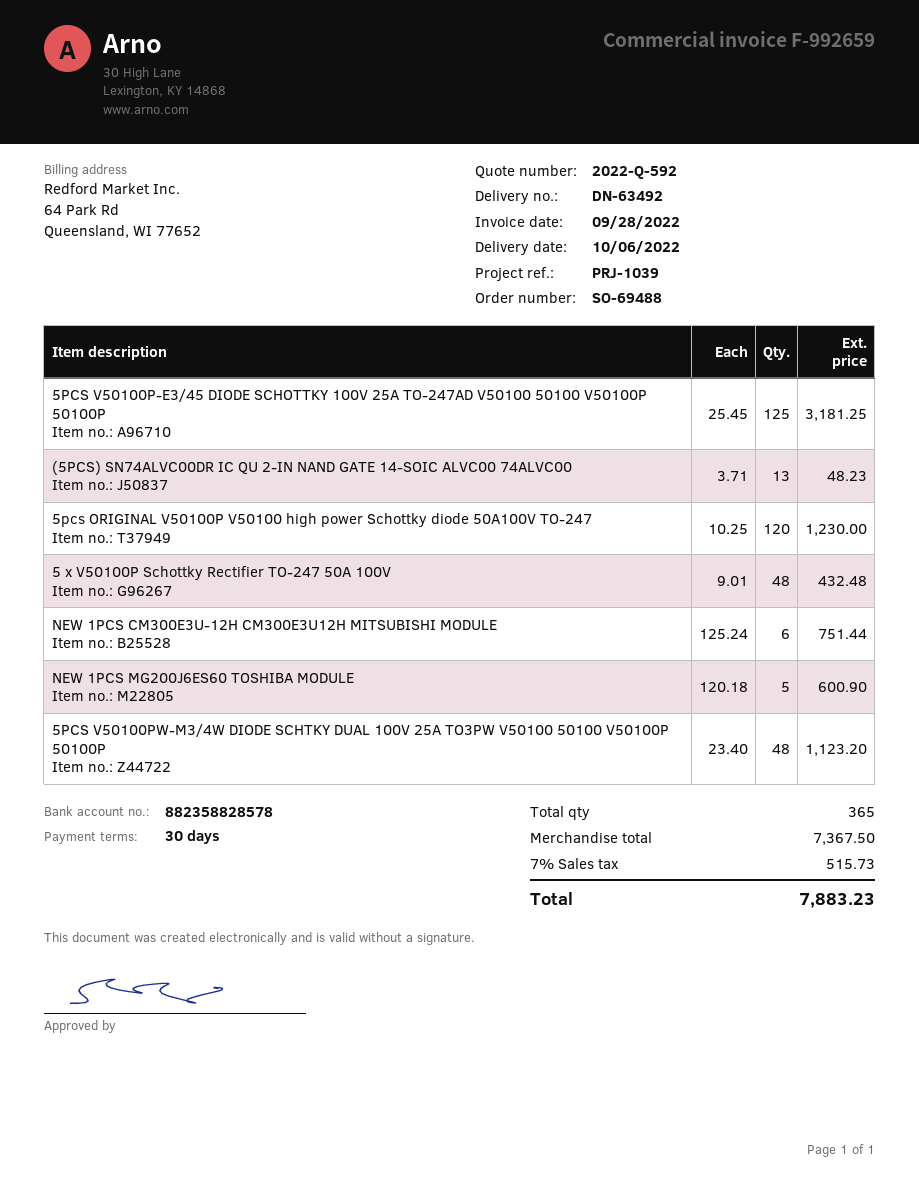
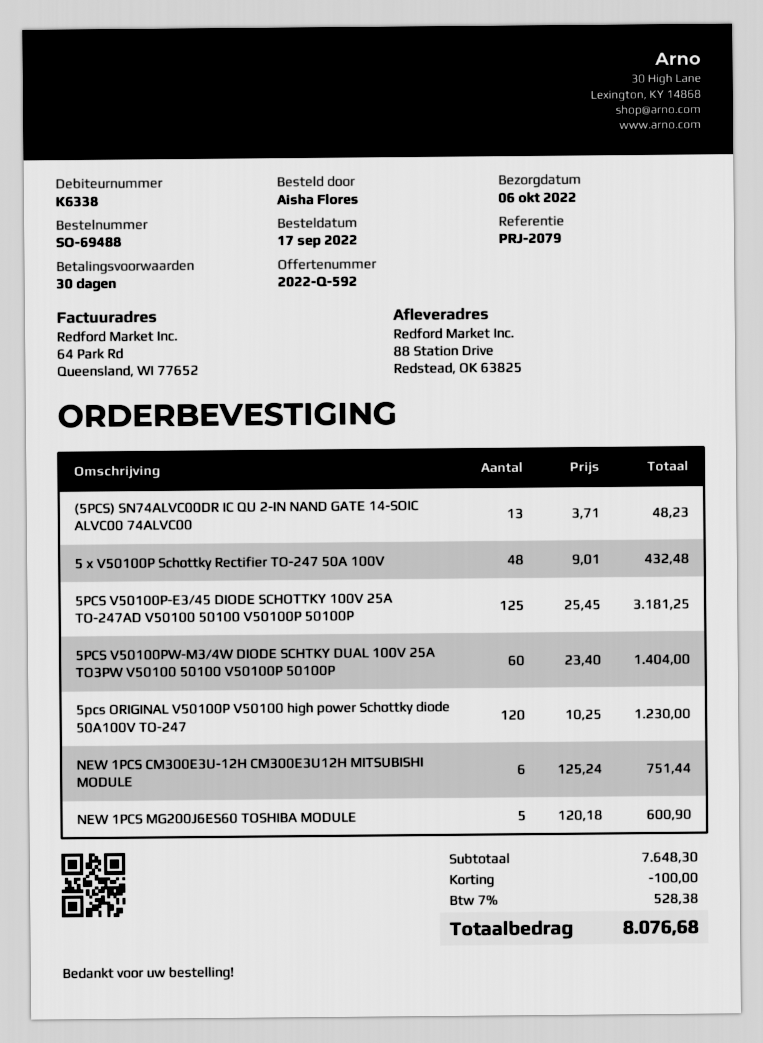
reference: PRJ-1039 -> PRJ-2079
5PCS V50100PW-M3/4W DIODE SCHTKY DUAL 100V 25A TO3PW V50100 50100 V50100P 50100P: 48 x 23.40 = 1123.20 -> 60 x 23.40 = 1404.00
subtotal: 7367.50 -> 7648.30
discount: none -> 100.00
tax: 7% = 515.73 -> 7% = 528.38
total: 7883.23 -> 8076.68

